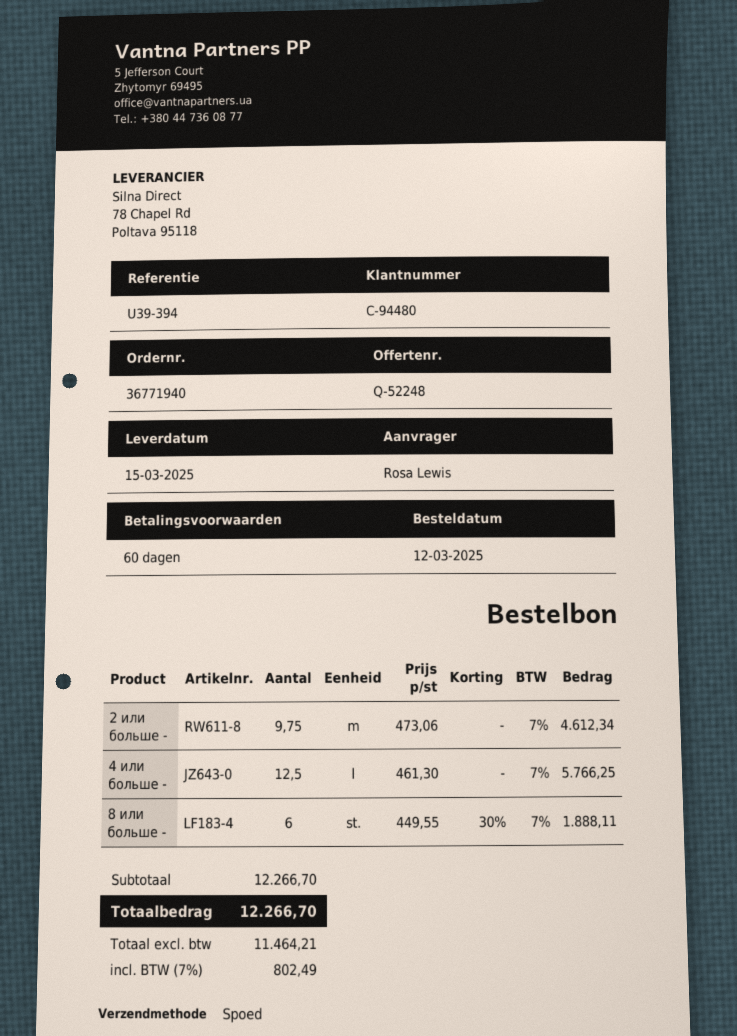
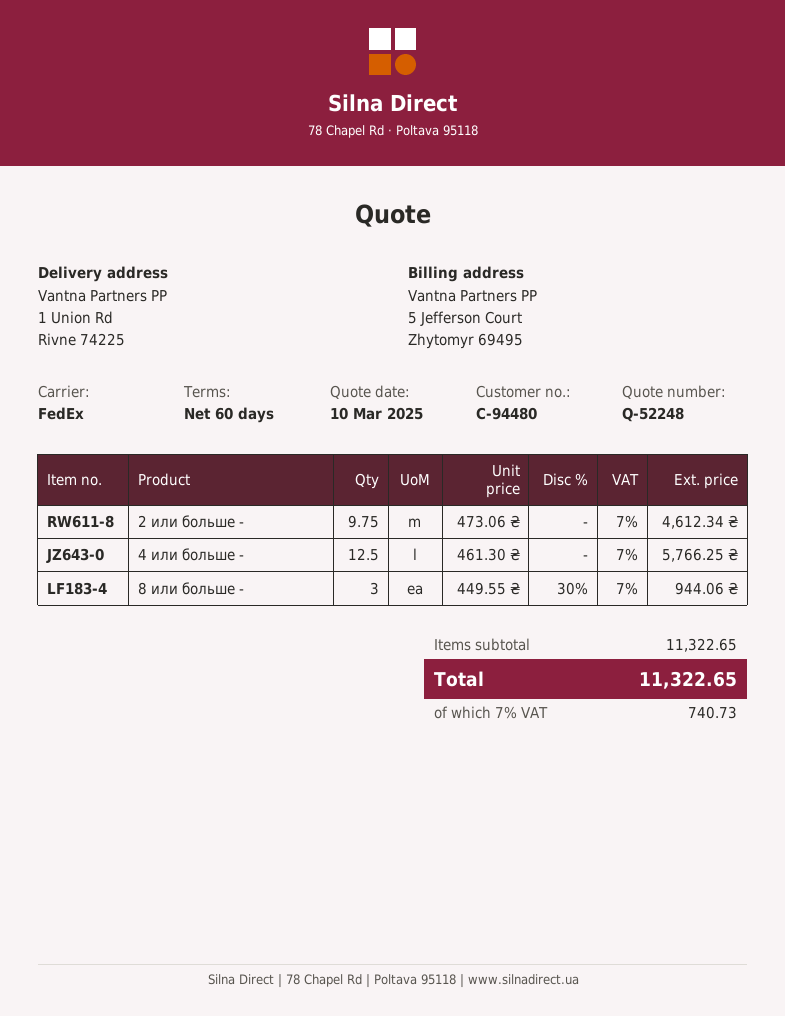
shipping method: express -> FedEx
8 или больше -: 6 x 449.55 - 30% = 1888.11 -> 3 x 449.55 - 30% = 944.06
subtotal: 12266.70 -> 11322.65
tax: 7% = 802.49 -> 7% = 740.73
total: 12266.70 -> 11322.65

